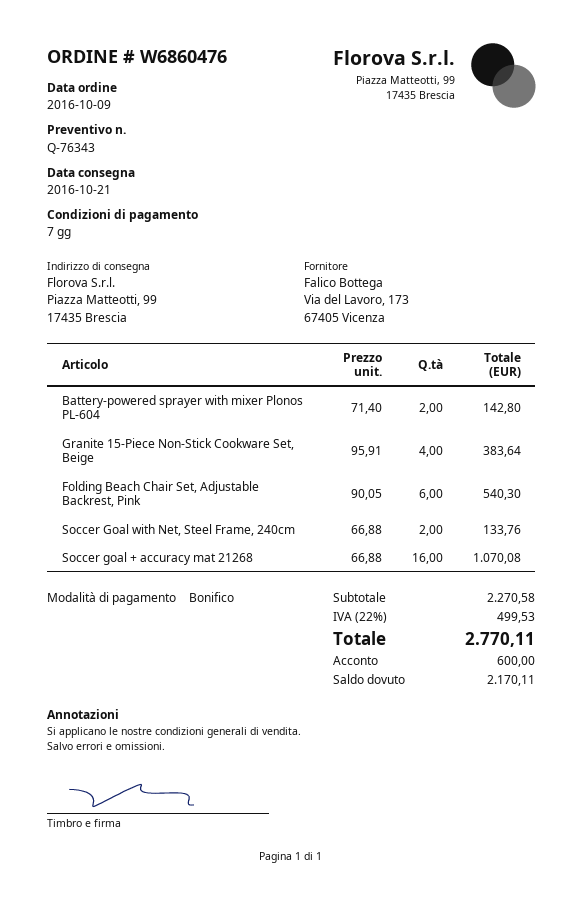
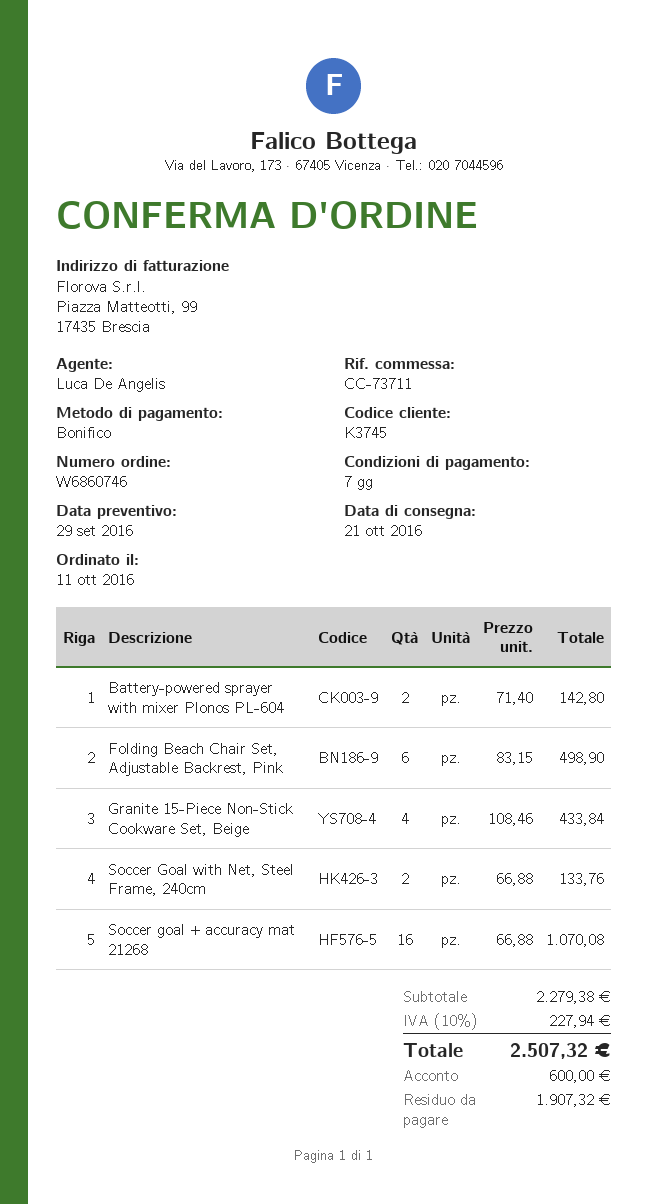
order number: W6860476 -> W6860746
order date: 2016-10-09 -> 2016-10-11
Granite 15-Piece Non-Stick Cookware Set, Beige: 4 x 95.91 = 383.64 -> 4 x 108.46 = 433.84
Folding Beach Chair Set, Adjustable Backrest, Pink: 6 x 90.05 = 540.30 -> 6 x 83.15 = 498.90
subtotal: 2270.58 -> 2279.38
tax: 22% = 499.53 -> 10% = 227.94
total: 2770.11 -> 2507.32
balance: 2170.11 -> 1907.32

